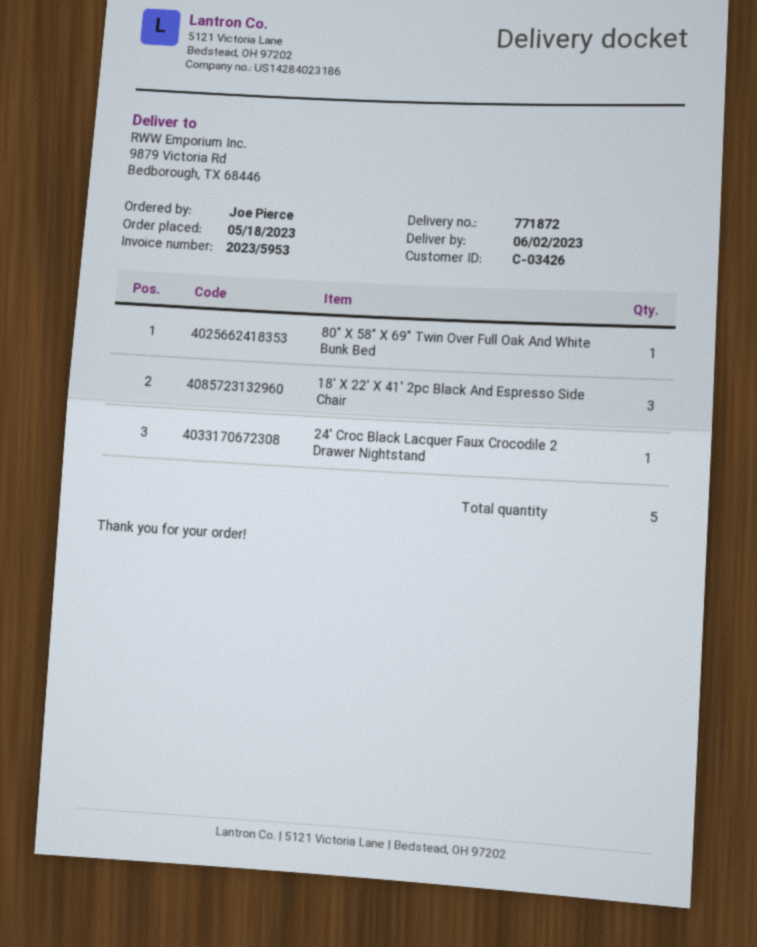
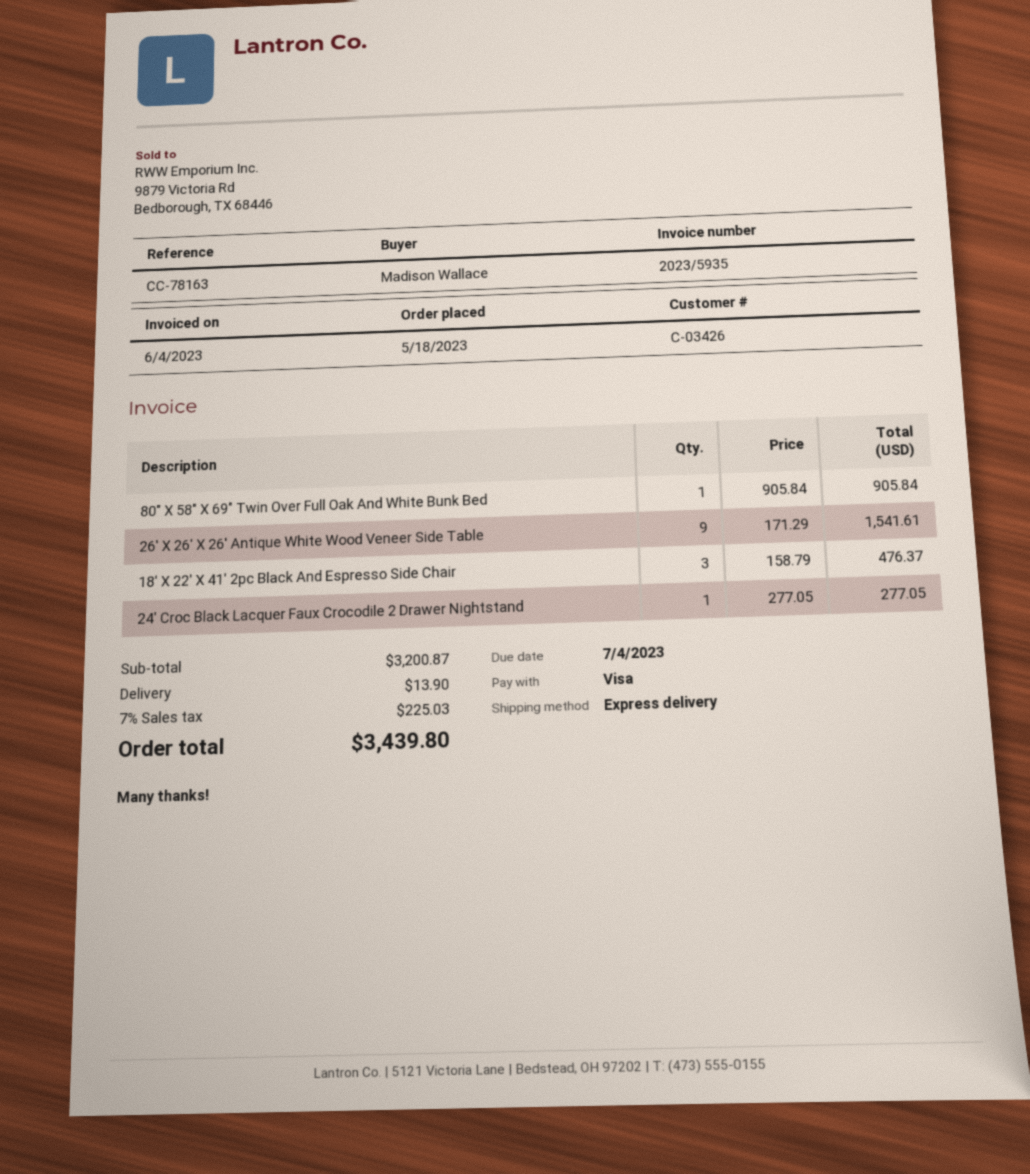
invoice number: 2023/5953 -> 2023/5935
ordered by: Joe Pierce -> Madison Wallace
26' X 26' X 26' Antique White Wood Veneer Side Table: none -> 9

